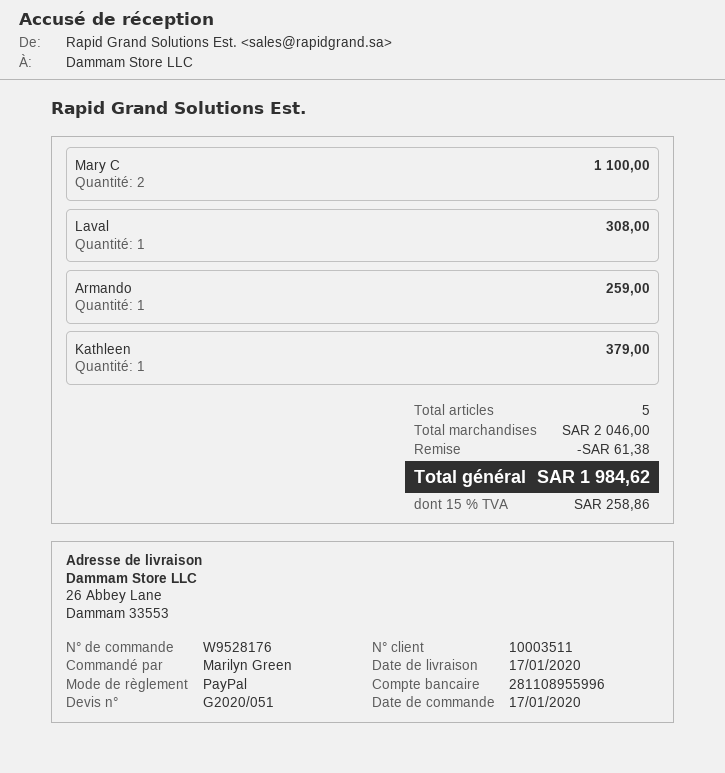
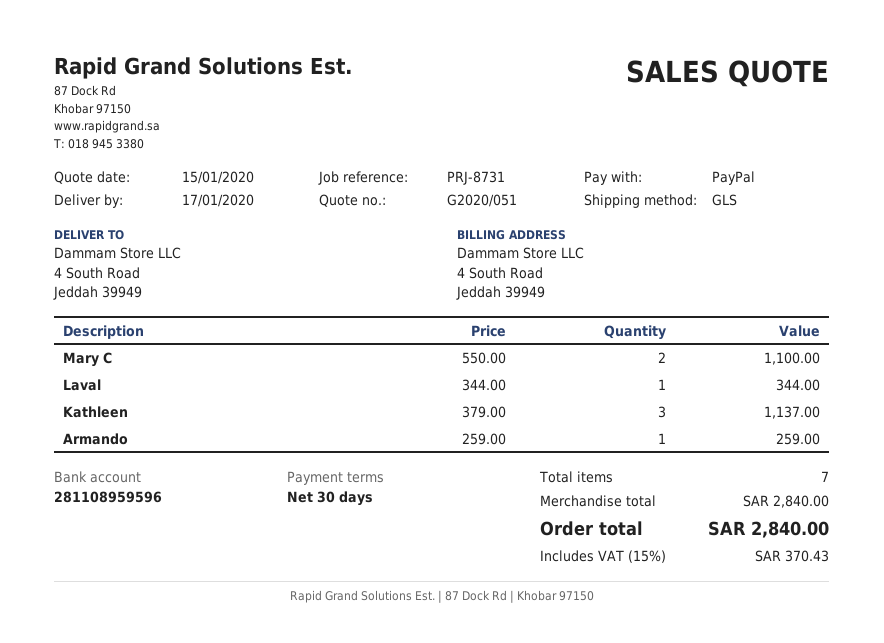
bank account: 281108955996 -> 281108959596
ship to: 26 Abbey Lane, Dammam 33553 -> 4 South Road, Jeddah 39949
Laval: 1 for 308.00 -> 1 for 344.00
Kathleen: 1 for 379.00 -> 3 for 1137.00
total quantity: 5 -> 7
subtotal: 2046.00 -> 2840.00
discount: 61.38 -> none
tax: 15% = 258.86 -> 15% = 370.43
total: 1984.62 -> 2840.00

